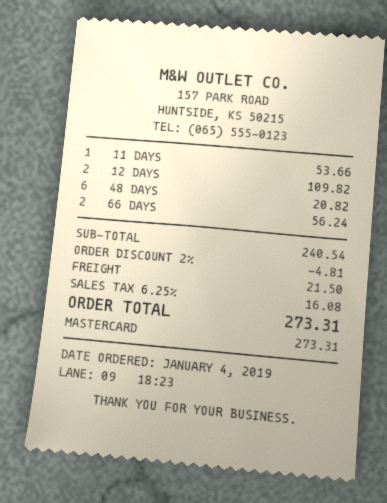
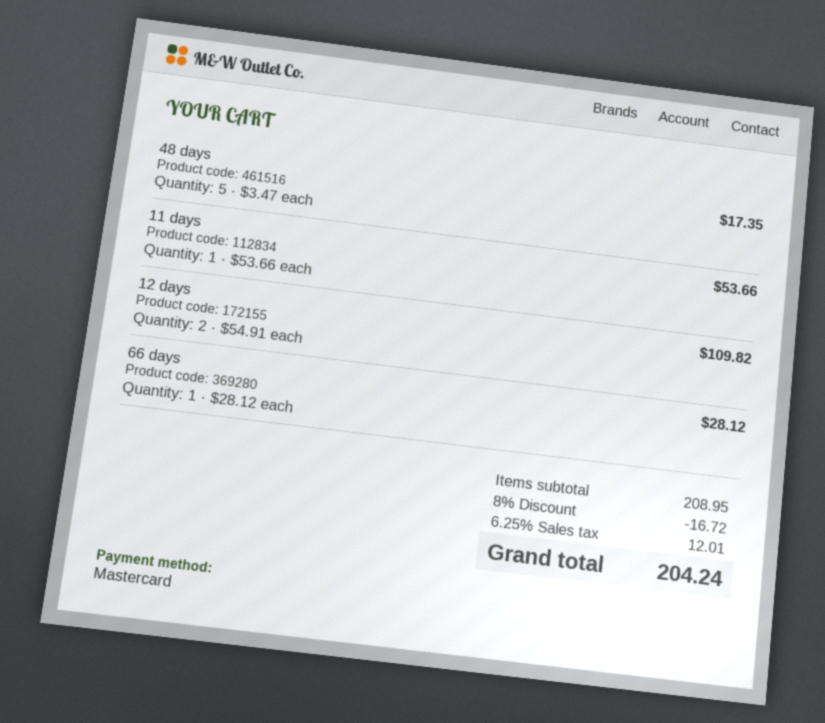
48 DAYS: 6 for 20.82 -> 5 for 17.35
66 DAYS: 2 for 56.24 -> 1 for 28.12
subtotal: 240.54 -> 208.95
discount: 2% = 4.81 -> 8% = 16.72
shipping: 21.50 -> none
tax: 6.25% = 16.08 -> 6.25% = 12.01
total: 273.31 -> 204.24

